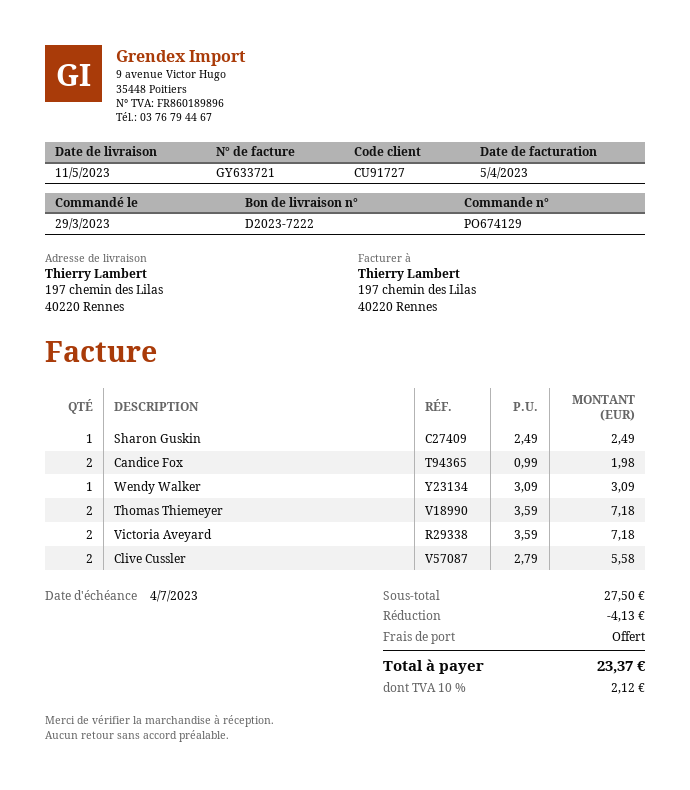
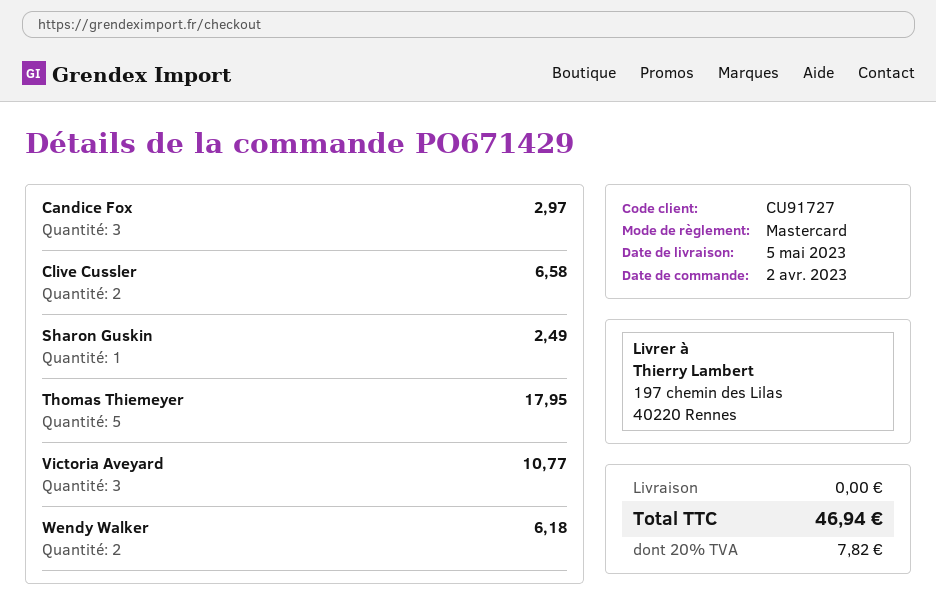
order number: PO674129 -> PO671429
order date: 2023-03-29 -> 2023-04-02
delivery date: 2023-05-11 -> 2023-05-05
Candice Fox: 2 for 1.98 -> 3 for 2.97
Wendy Walker: 1 for 3.09 -> 2 for 6.18
Thomas Thiemeyer: 2 for 7.18 -> 5 for 17.95
Victoria Aveyard: 2 for 7.18 -> 3 for 10.77
Clive Cussler: 2 for 5.58 -> 2 for 6.58
discount: 4.13 -> none
tax: 10% = 2.12 -> 20% = 7.82
total: 23.37 -> 46.94

